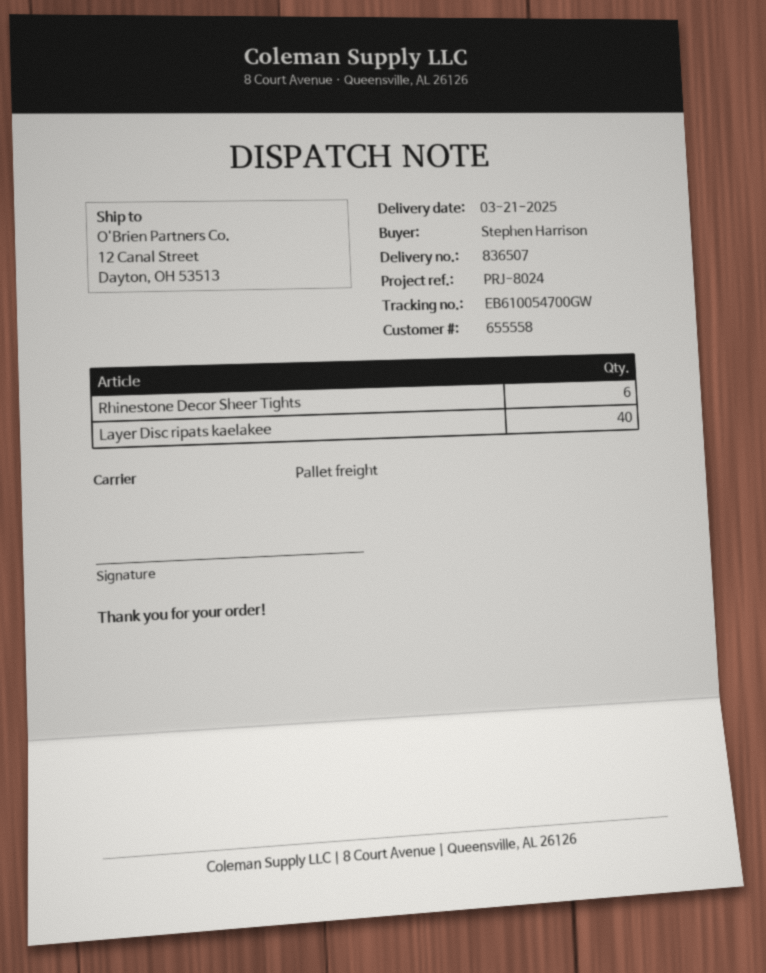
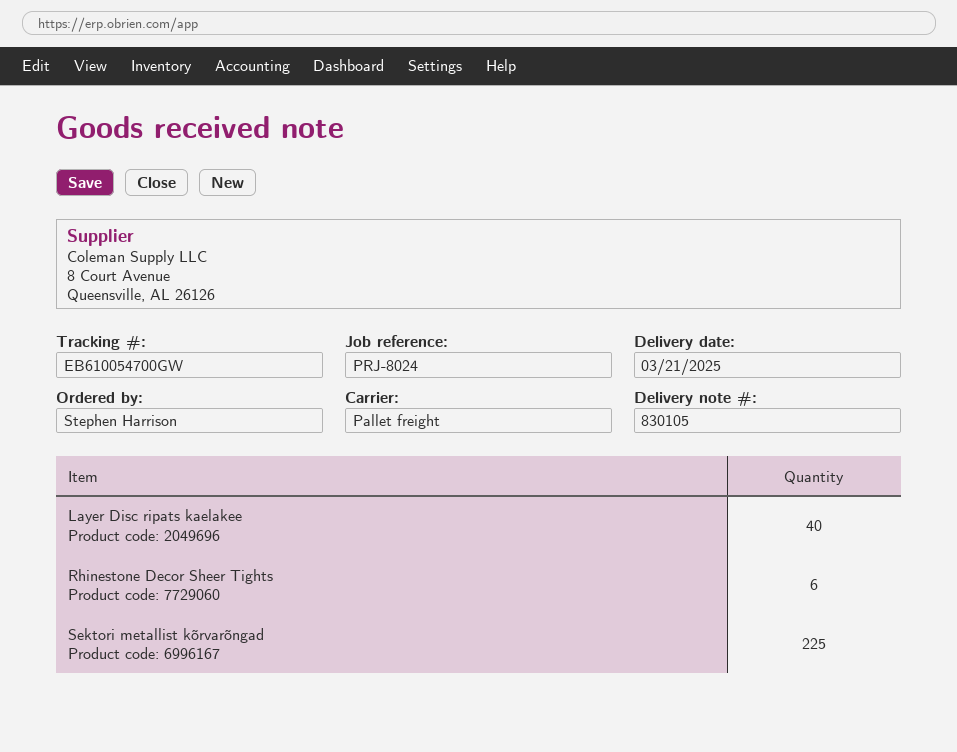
delivery note number: 836507 -> 830105
Sektori metallist kõrvarõngad: none -> 225

